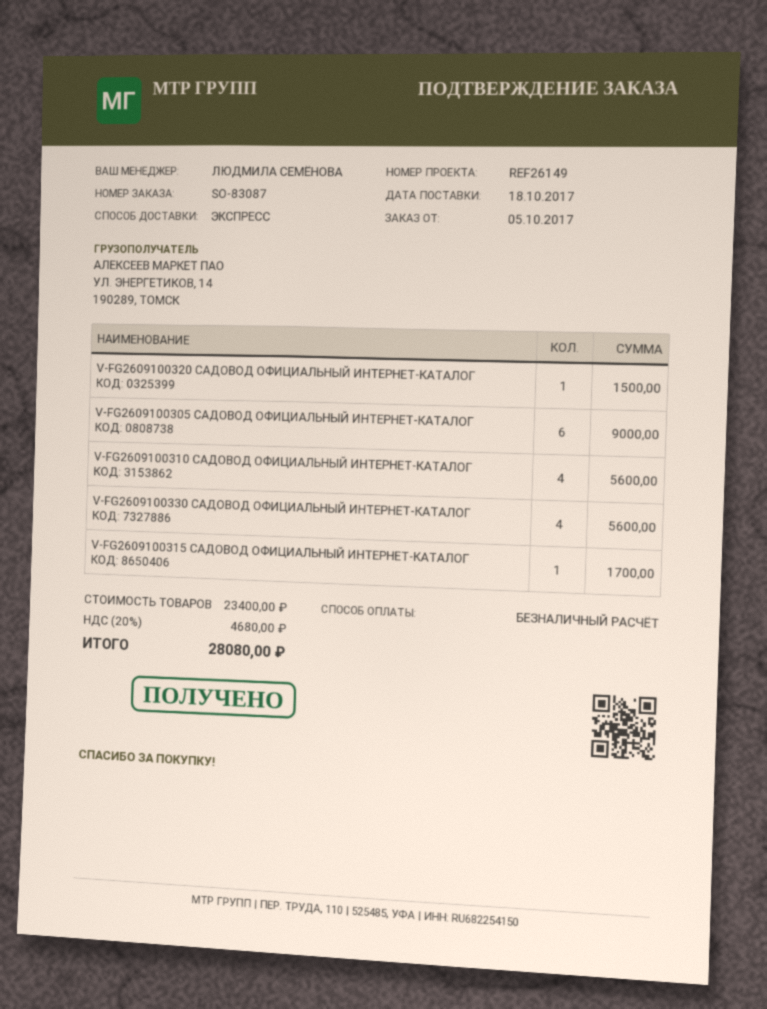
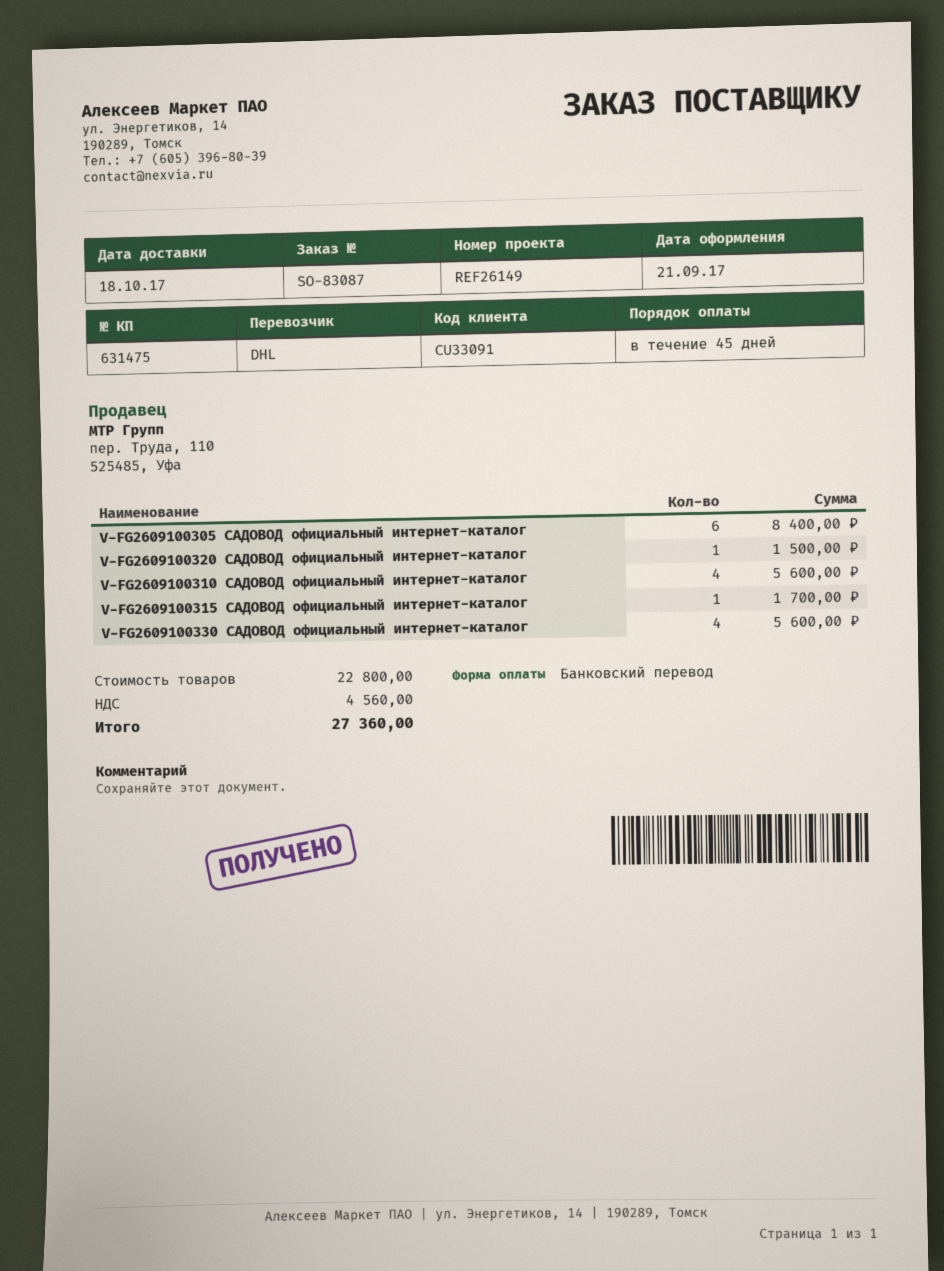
order date: 2017-10-05 -> 2017-09-21
shipping method: express -> DHL
V-FG2609100305 САДОВОД ОФИЦИАЛЬНЫЙ ИНТЕРНЕТ-КАТАЛОГ: 6 for 9000.00 -> 6 for 8400.00
subtotal: 23400.00 -> 22800.00
tax: 4680.00 -> 4560.00
total: 28080.00 -> 27360.00

